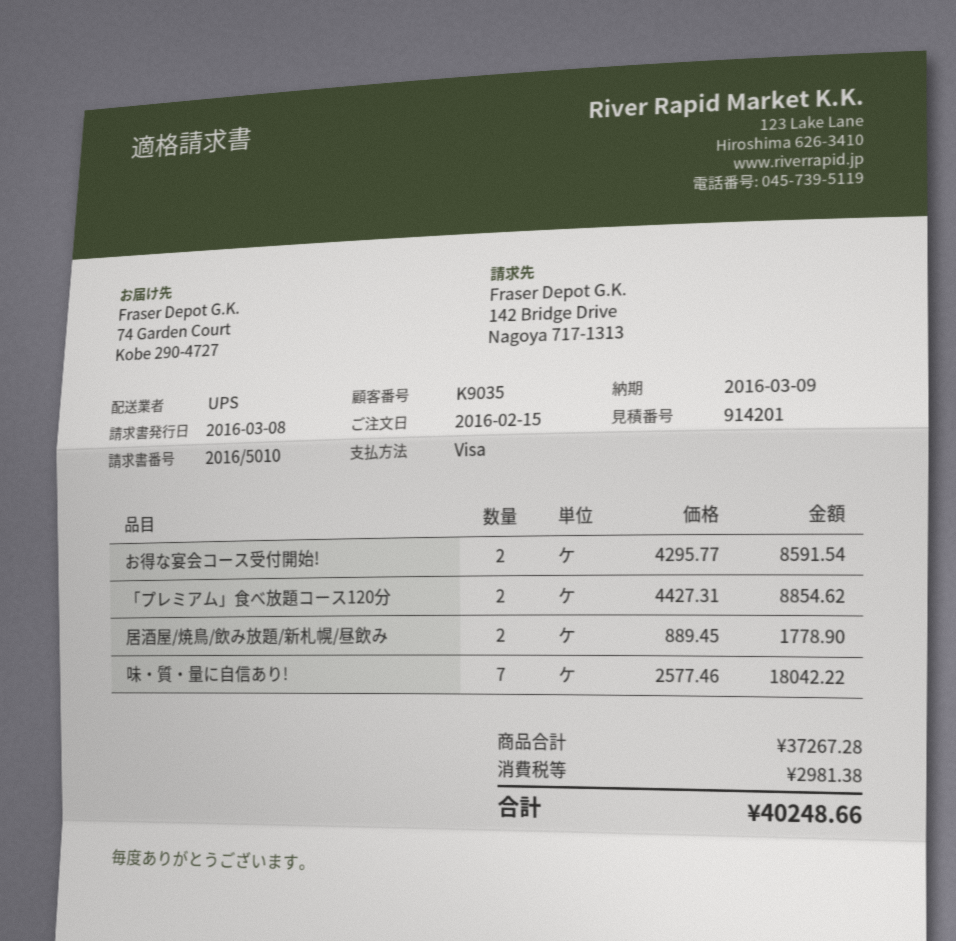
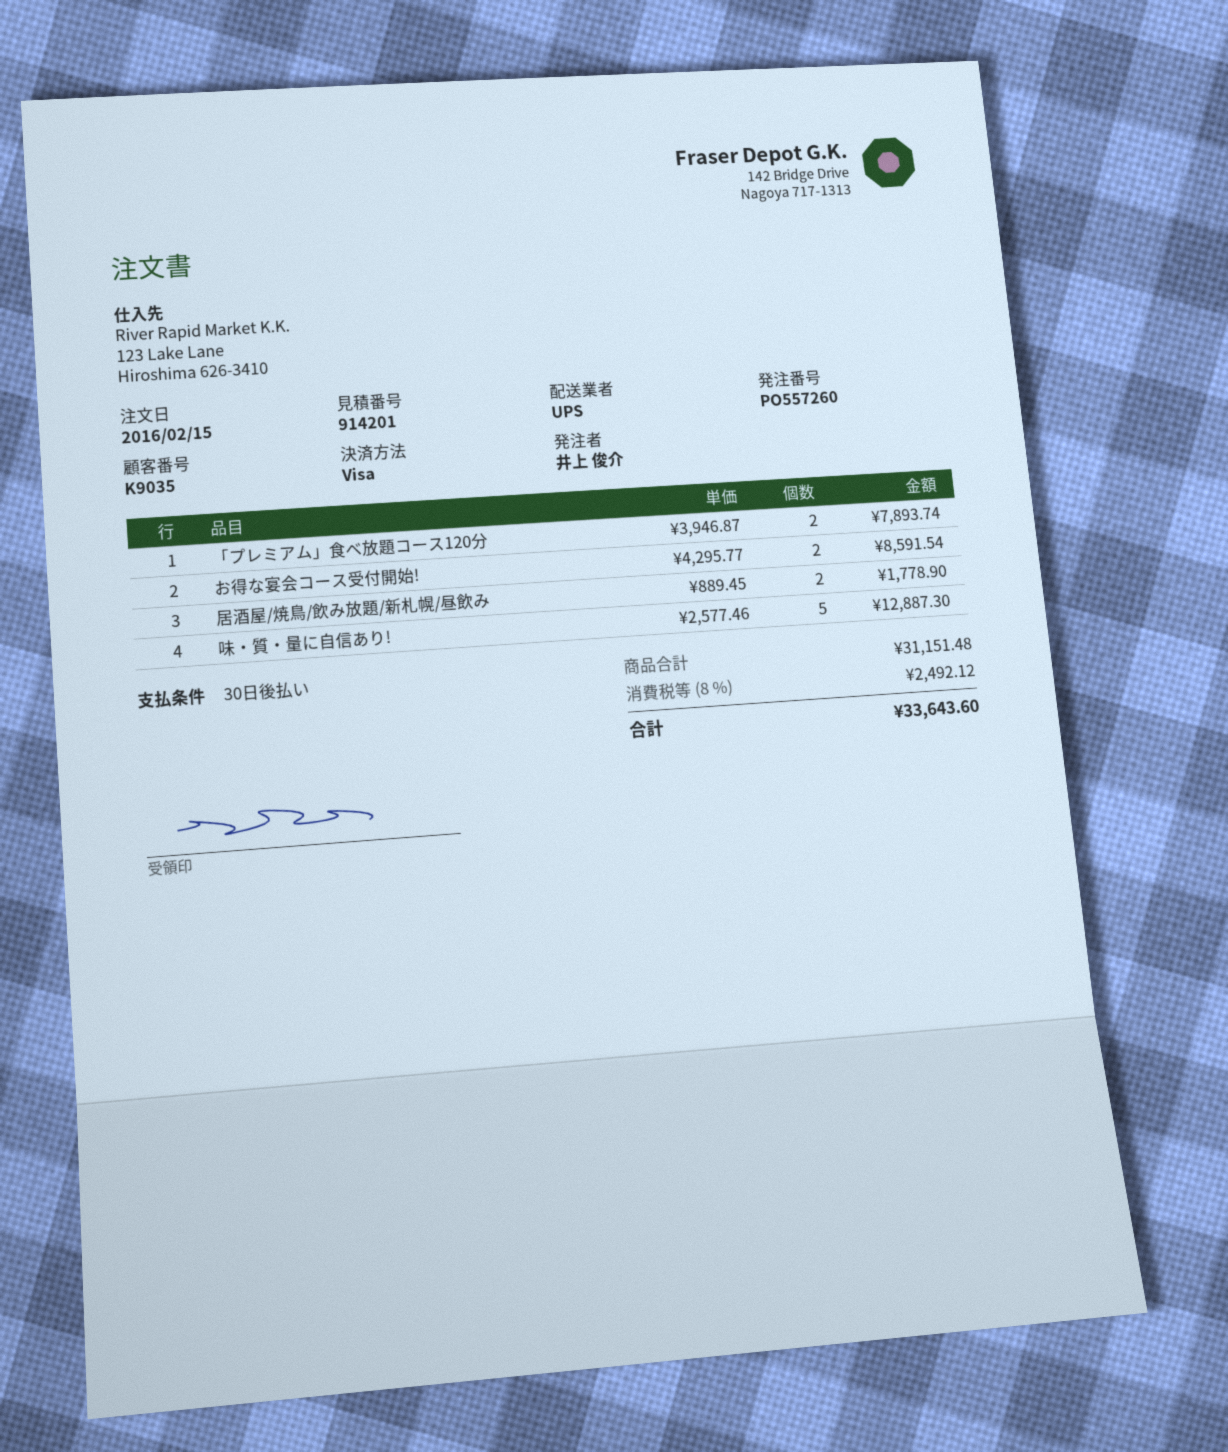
「プレミアム」食べ放題コース120分: 2 x 4427.31 = 8854.62 -> 2 x 3946.87 = 7893.74
味・質・量に自信あり!: 7 x 2577.46 = 18042.22 -> 5 x 2577.46 = 12887.30
subtotal: 37267.28 -> 31151.48
tax: 2981.38 -> 2492.12
total: 40248.66 -> 33643.60

